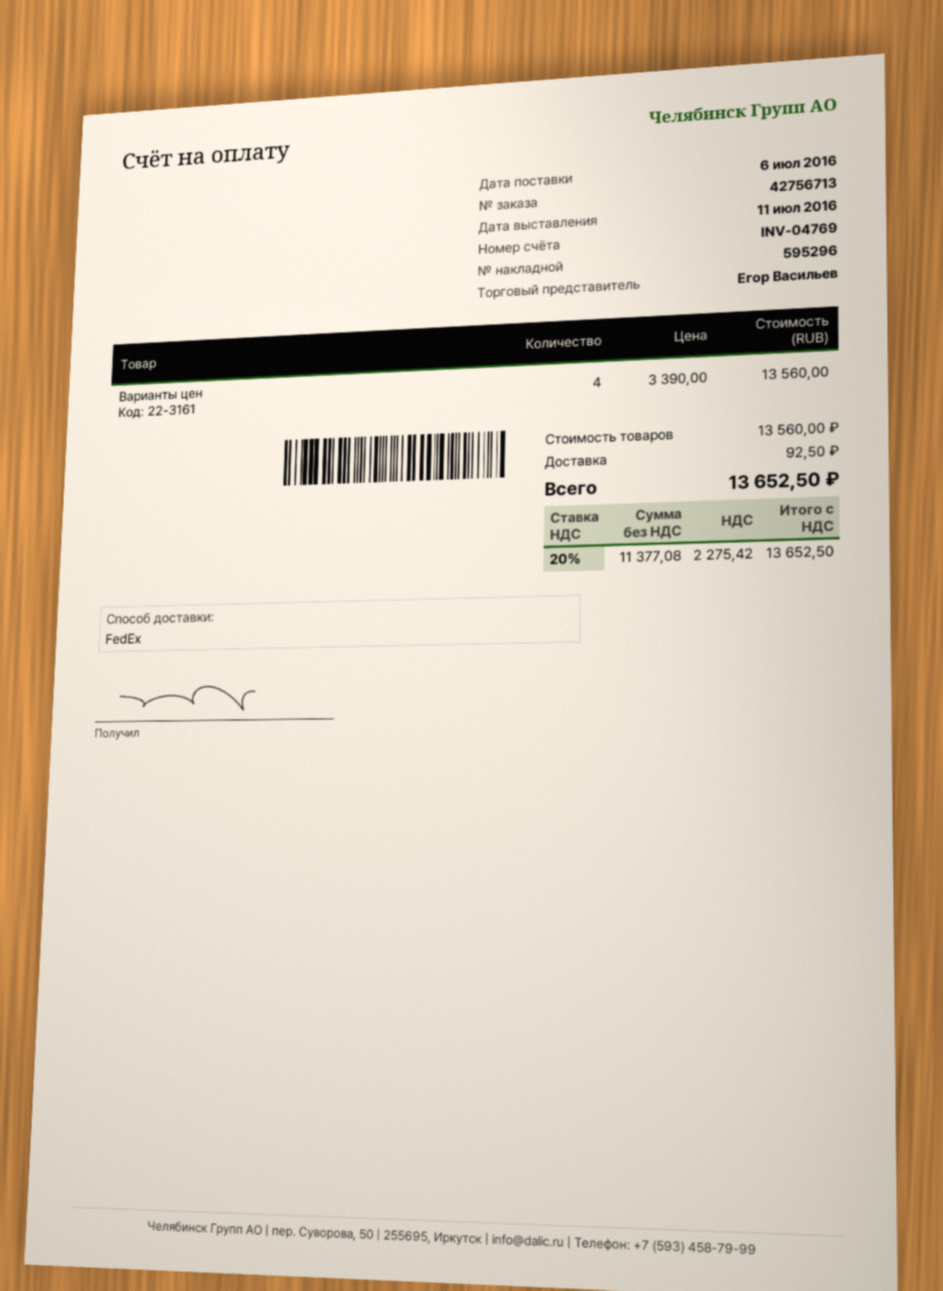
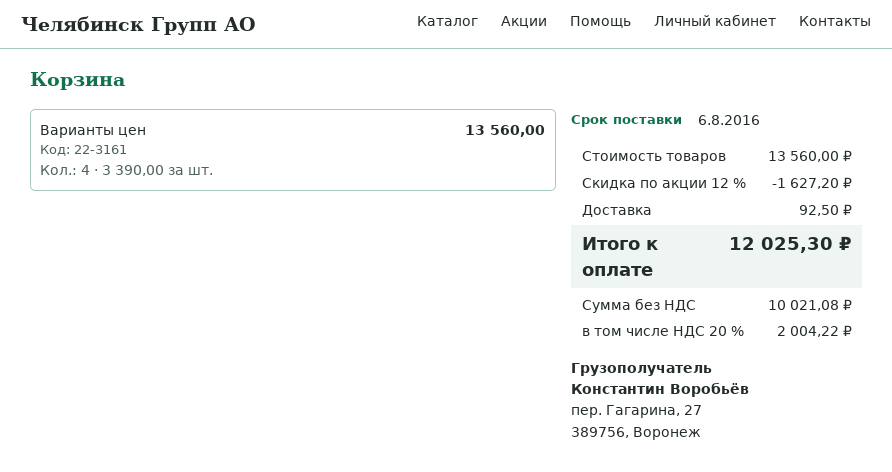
delivery date: 2016-07-06 -> 2016-08-06
discount: none -> 12% = 1627.20
net: 11377.08 -> 10021.08
tax: 20% = 2275.42 -> 20% = 2004.22
total: 13652.50 -> 12025.30

